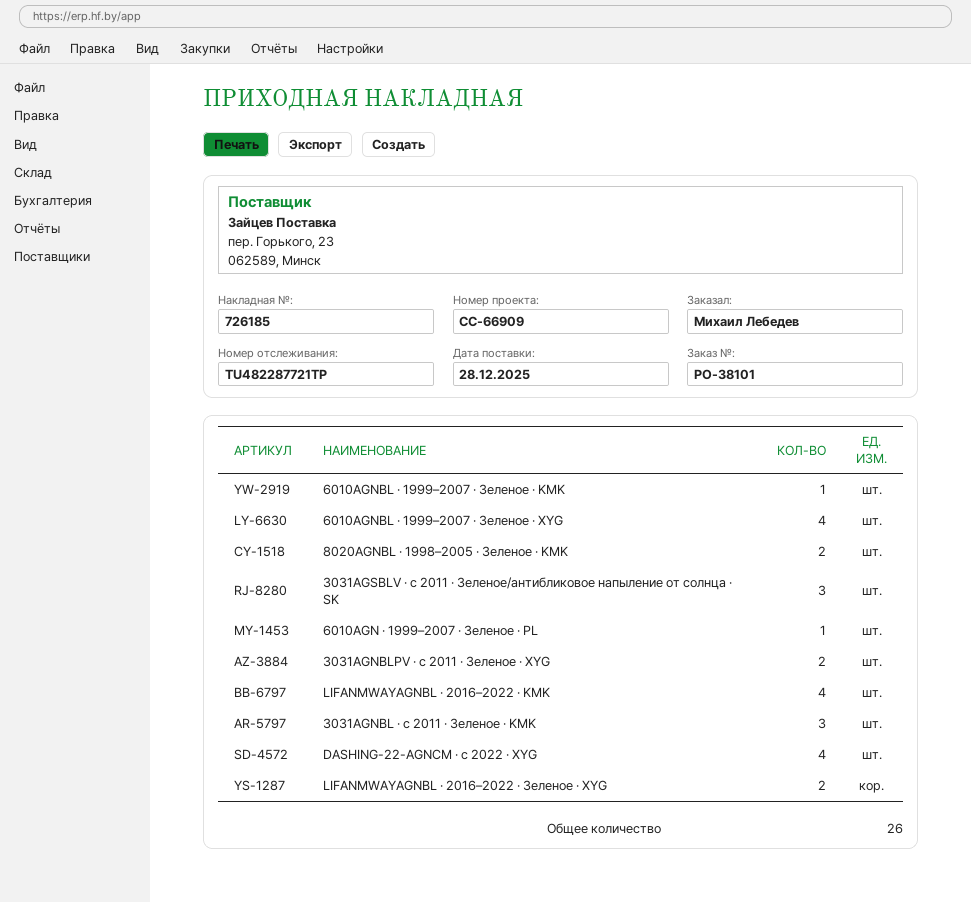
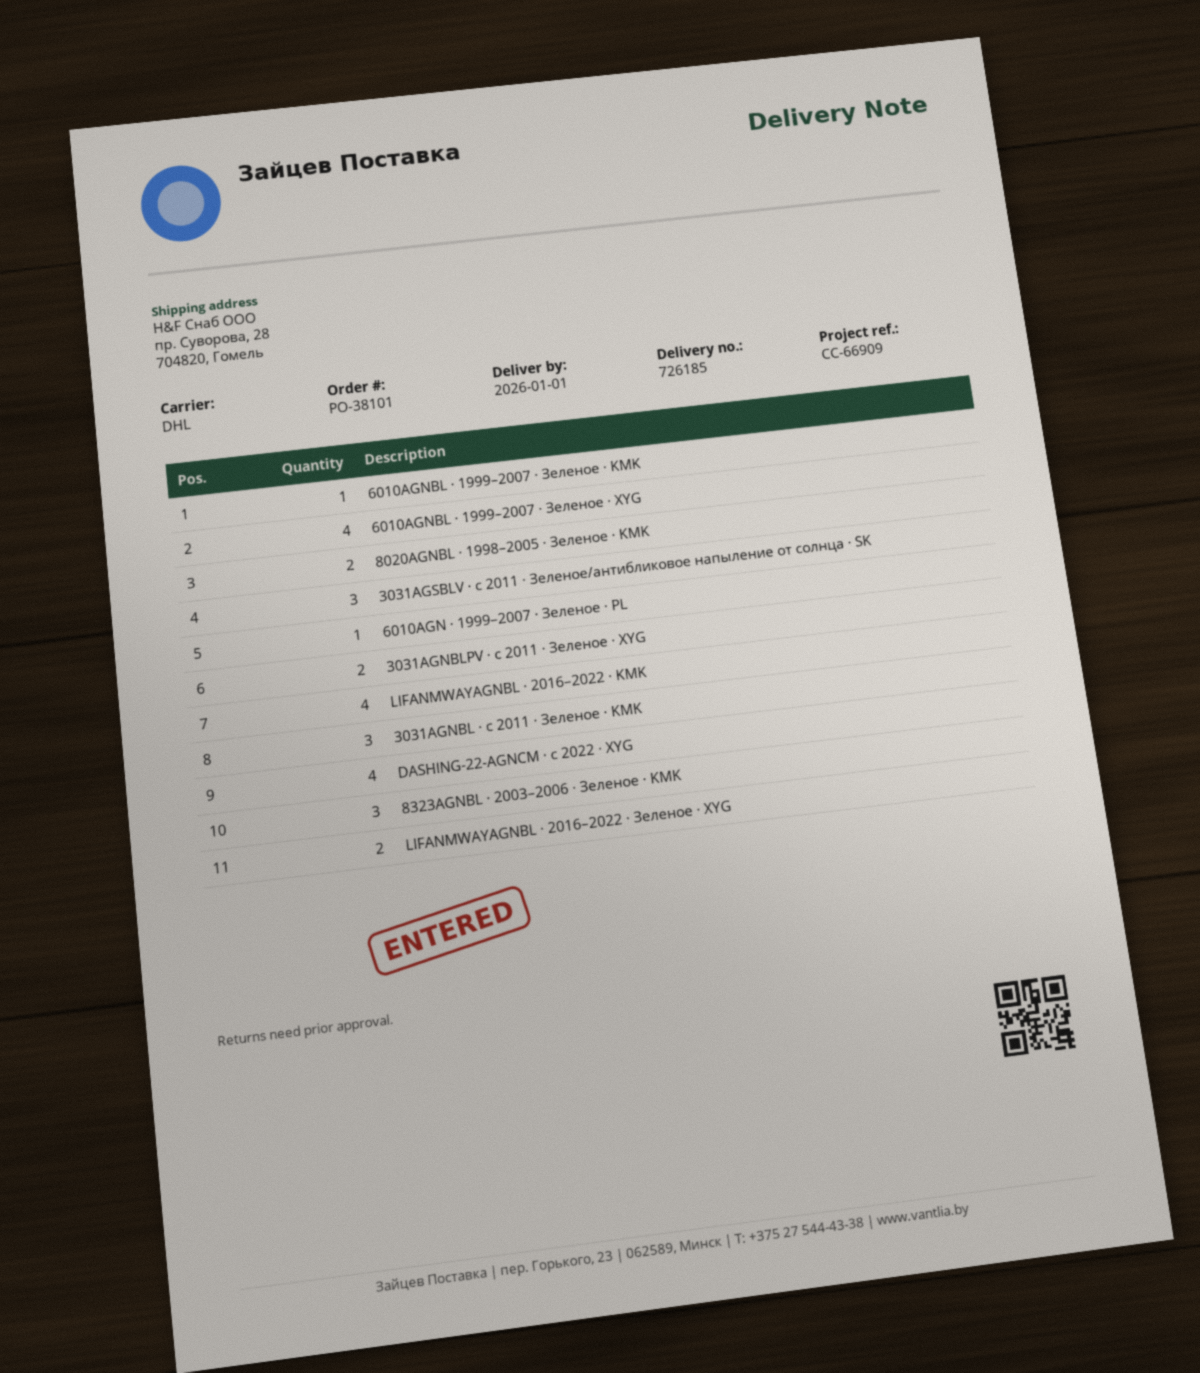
delivery date: 2025-12-28 -> 2026-01-01
8323AGNBL · 2003–2006 · Зеленое · KMK: none -> 3

